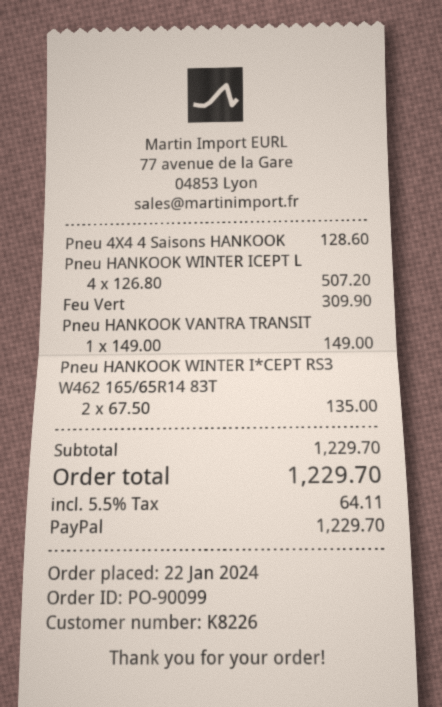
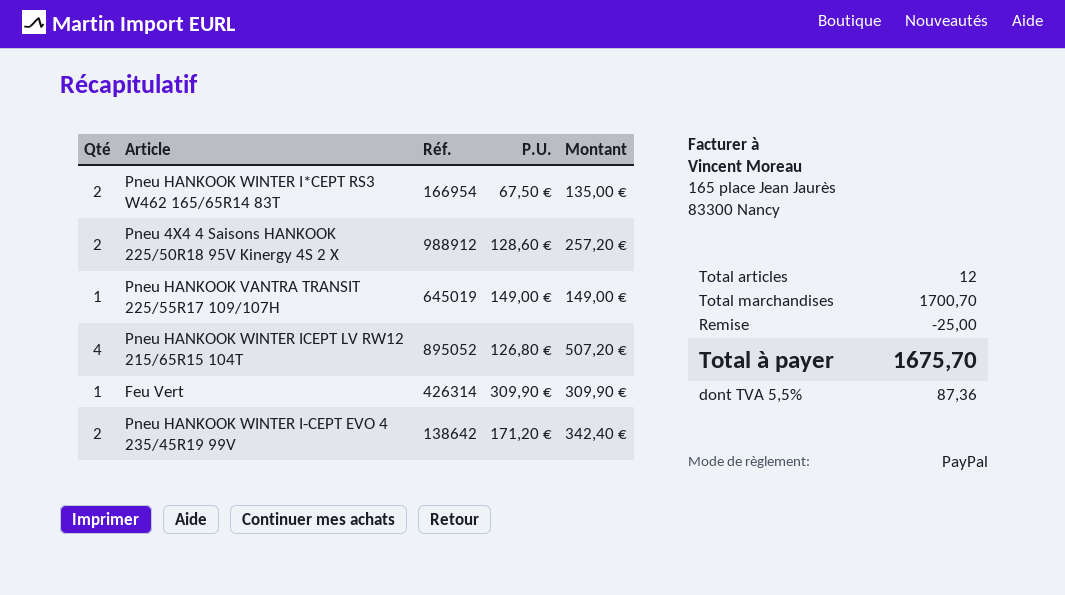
Pneu 4X4 4 Saisons HANKOOK: 1 x 128.60 = 128.60 -> 2 x 128.60 = 257.20
Pneu HANKOOK WINTER I-CEPT EVO 4 235/45R19 99V: none -> 2 x 171.20 = 342.40
subtotal: 1229.70 -> 1700.70
discount: none -> 25.00
tax: 5.5% = 64.11 -> 5.5% = 87.36
total: 1229.70 -> 1675.70

